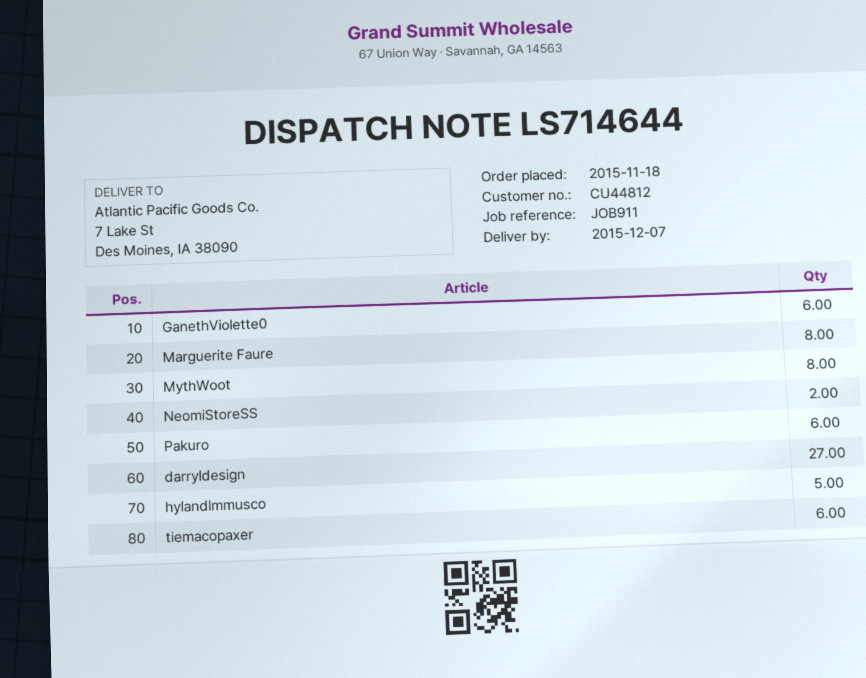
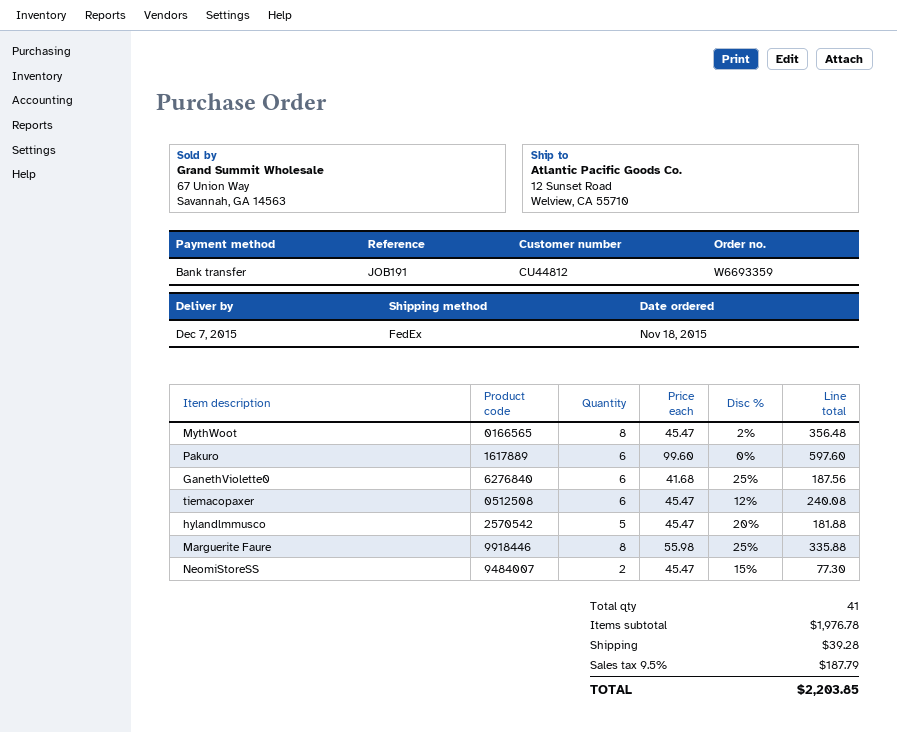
reference: JOB911 -> JOB191
ship to: 7 Lake St, Des Moines, IA 38090 -> 12 Sunset Road, Welview, CA 55710
darryldesign: 27 -> none

